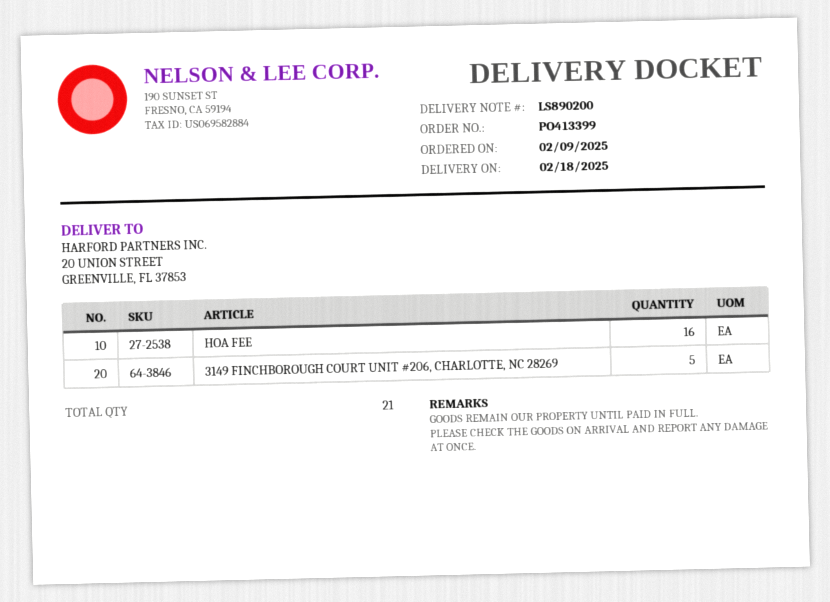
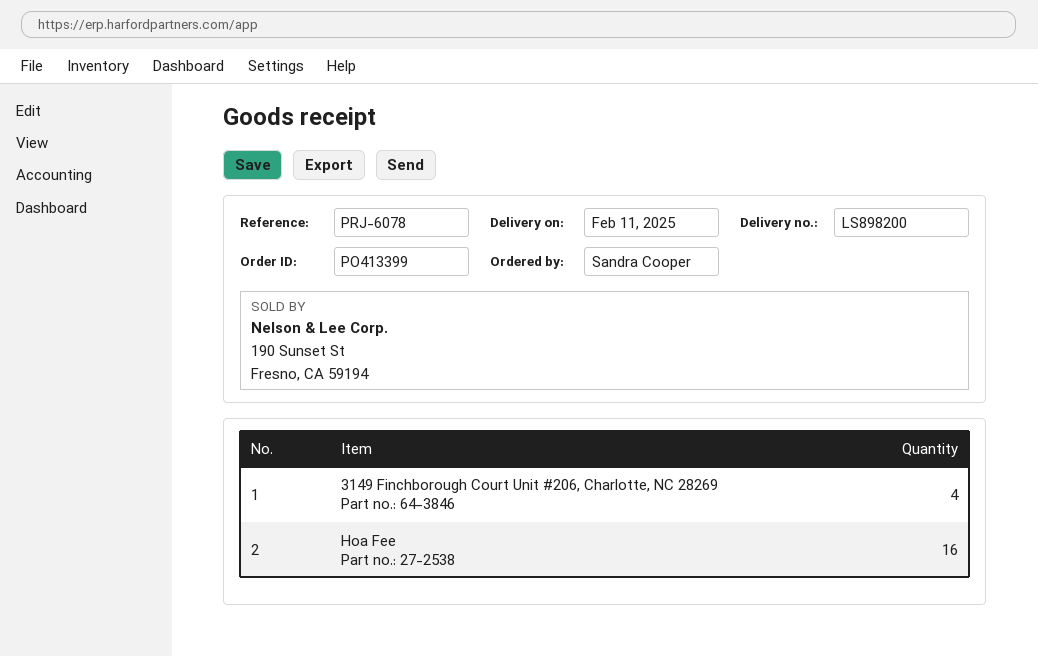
delivery note number: LS890200 -> LS898200
delivery date: 2025-02-18 -> 2025-02-11
3149 FINCHBOROUGH COURT UNIT #206, CHARLOTTE, NC 28269: 5 -> 4

